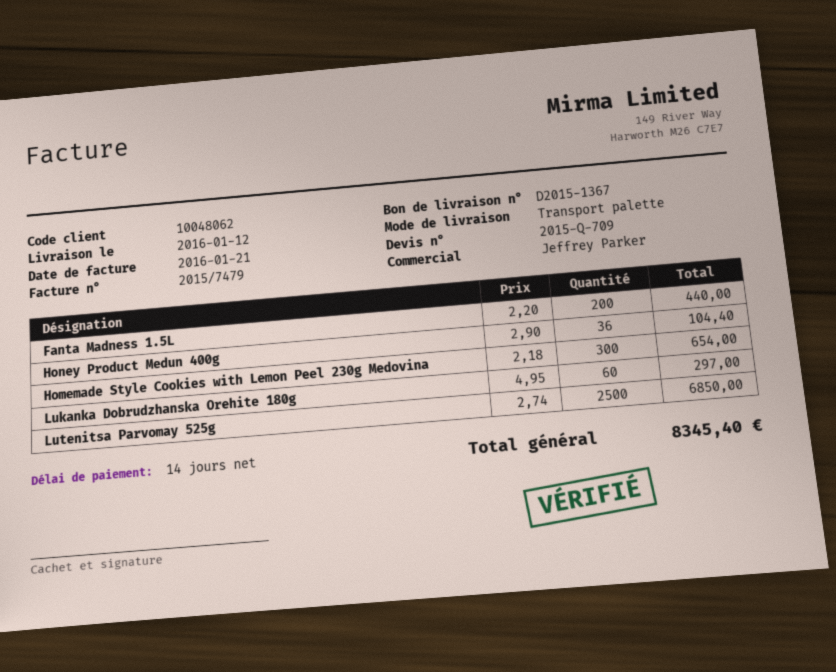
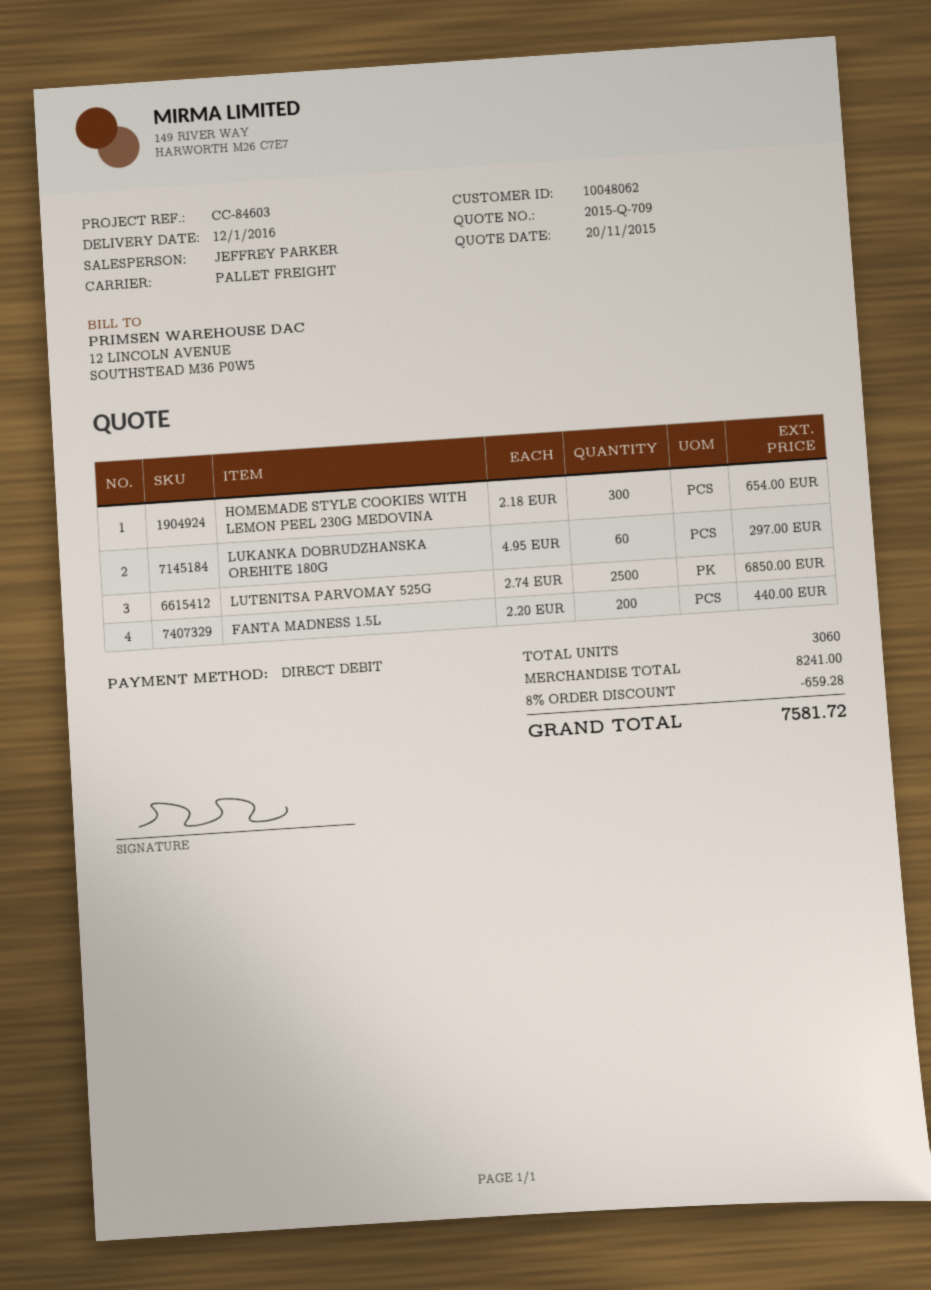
Honey Product Medun 400g: 36 x 2.90 = 104.40 -> none
discount: none -> 8% = 659.28
total: 8345.40 -> 7581.72

